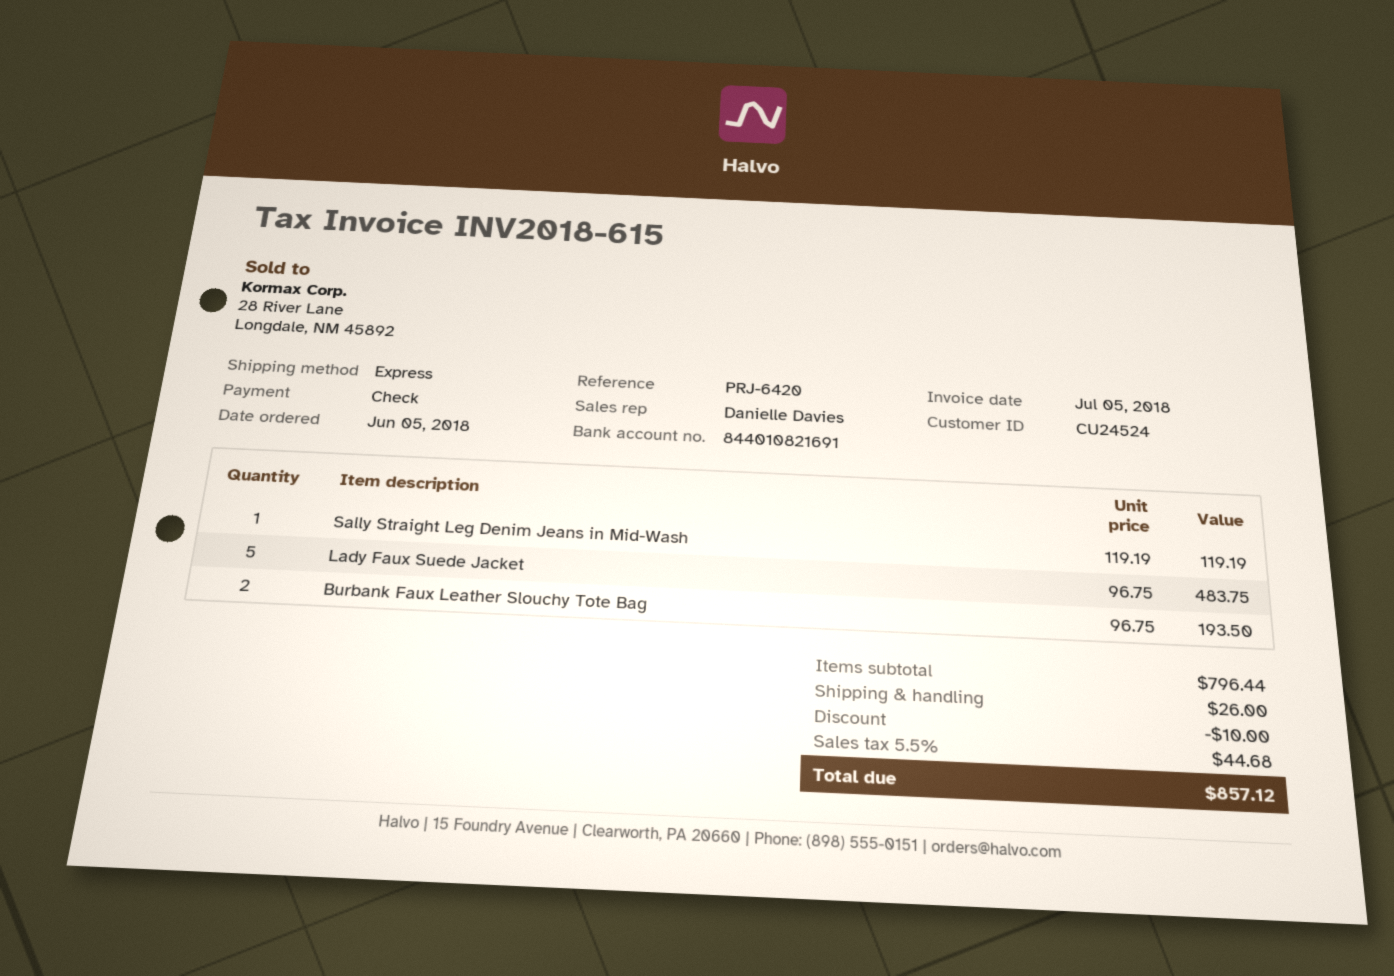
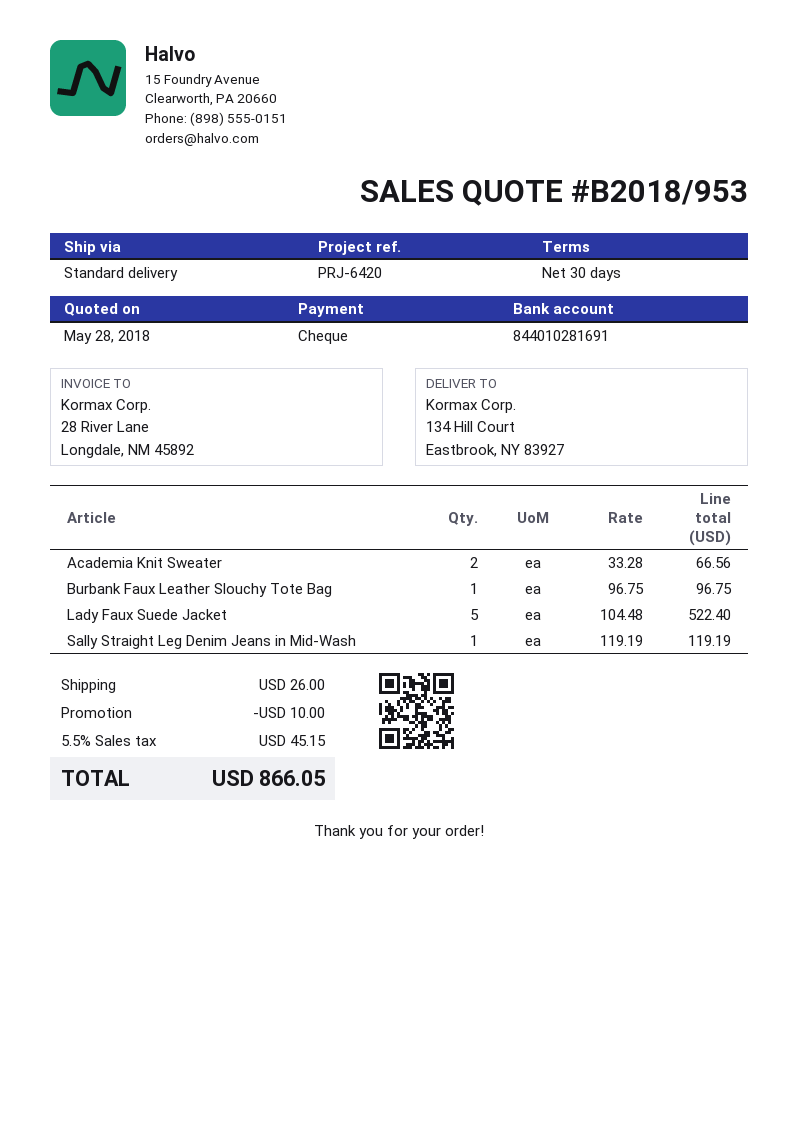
bank account: 844010821691 -> 844010281691
shipping method: express -> standard
Lady Faux Suede Jacket: 5 x 96.75 = 483.75 -> 5 x 104.48 = 522.40
Burbank Faux Leather Slouchy Tote Bag: 2 x 96.75 = 193.50 -> 1 x 96.75 = 96.75
Academia Knit Sweater: none -> 2 x 33.28 = 66.56
tax: 5.5% = 44.68 -> 5.5% = 45.15
total: 857.12 -> 866.05

